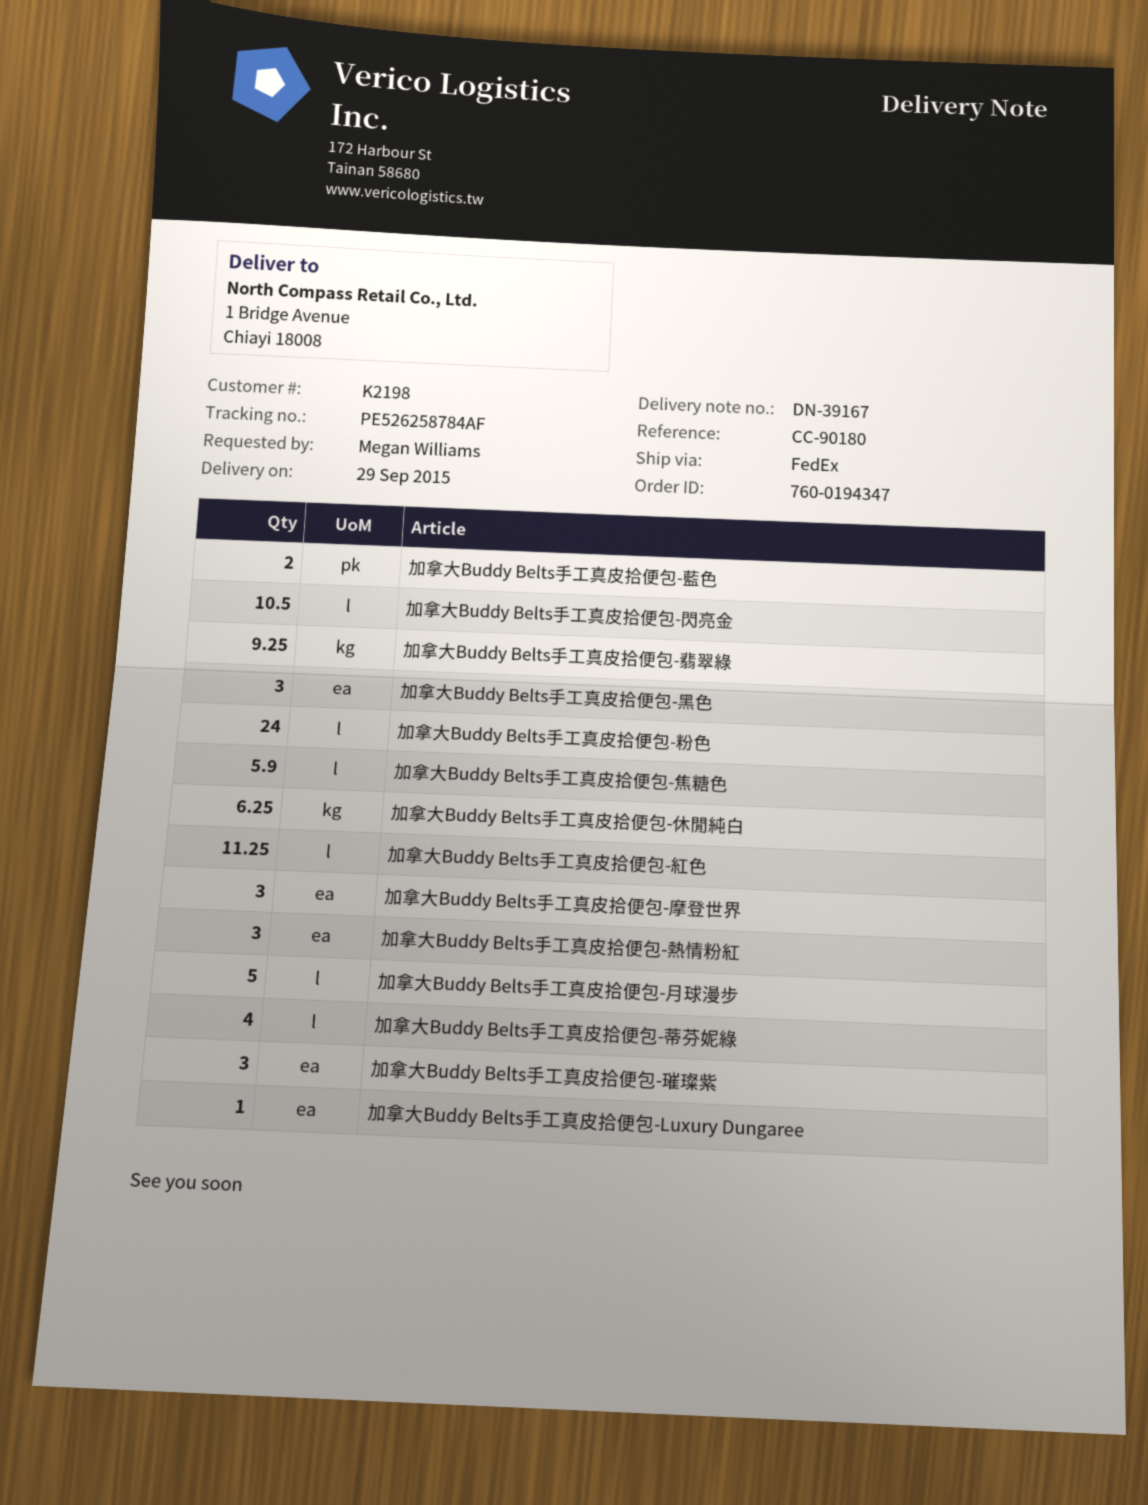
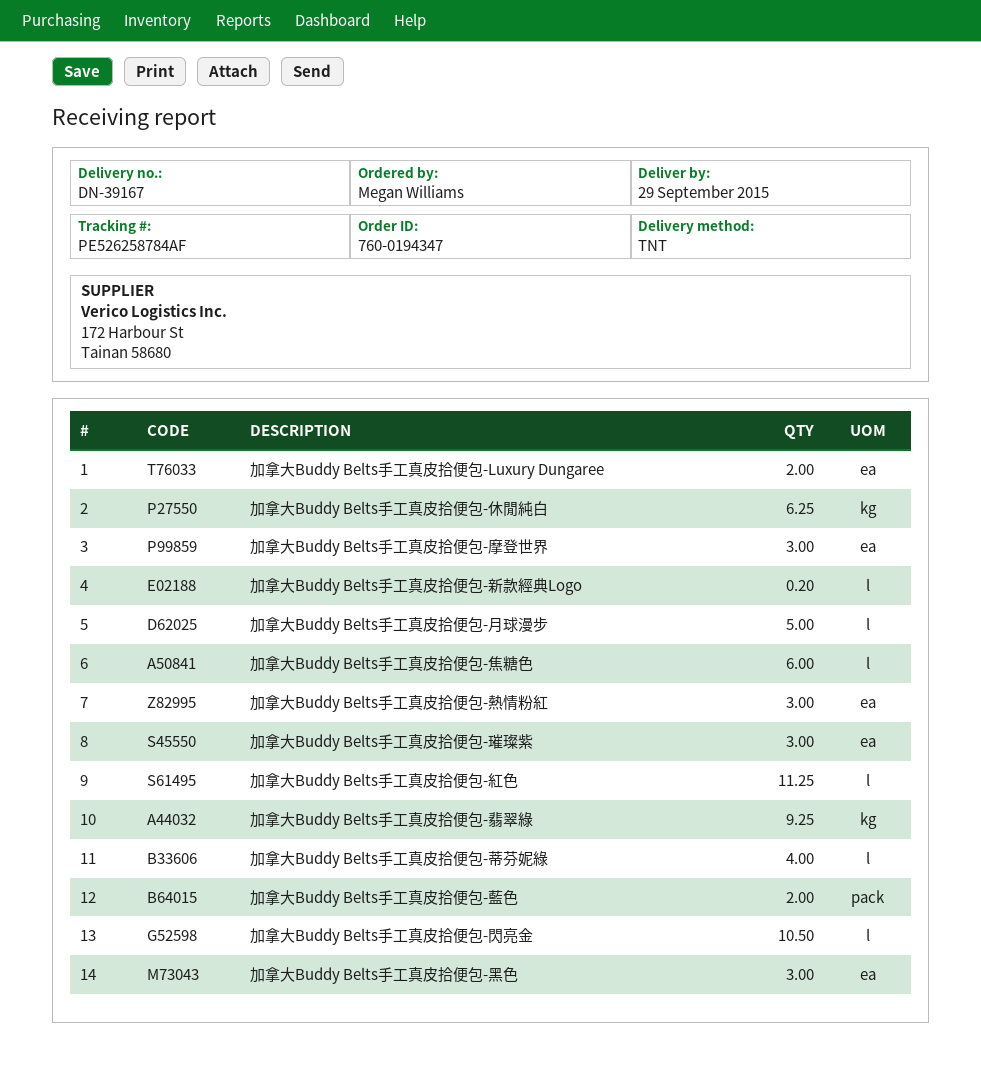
shipping method: FedEx -> TNT
加拿大Buddy Belts手工真皮拾便包-粉色: 24 -> none
加拿大Buddy Belts手工真皮拾便包-焦糖色: 5.9 -> 6
加拿大Buddy Belts手工真皮拾便包-Luxury Dungaree: 1 -> 2
加拿大Buddy Belts手工真皮拾便包-新款經典Logo: none -> 0.2

